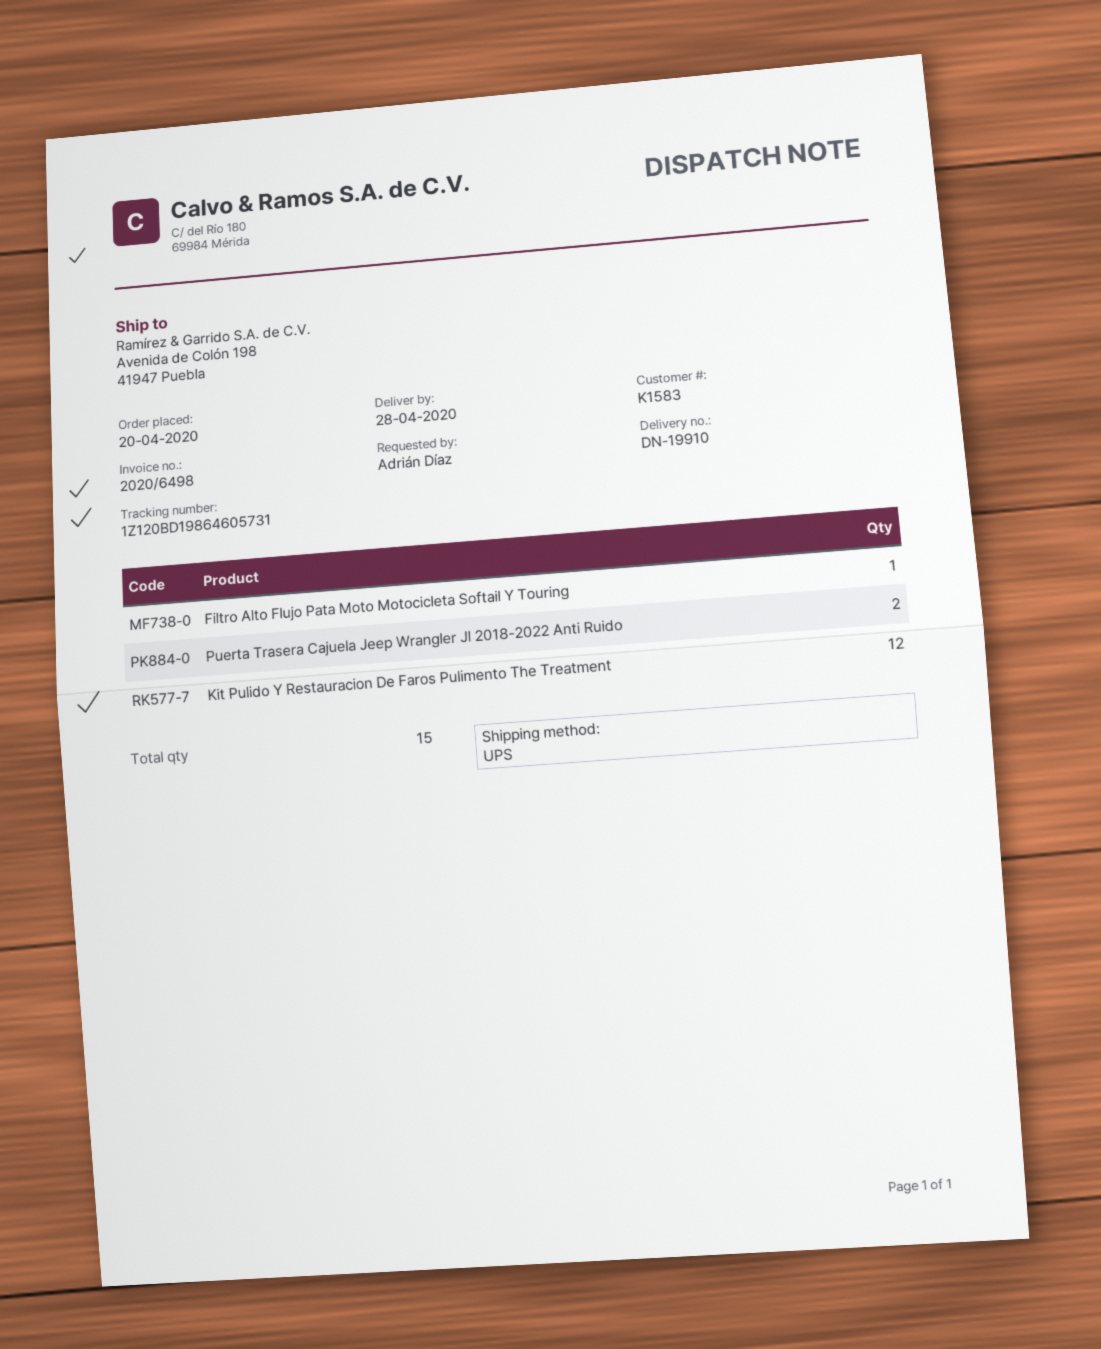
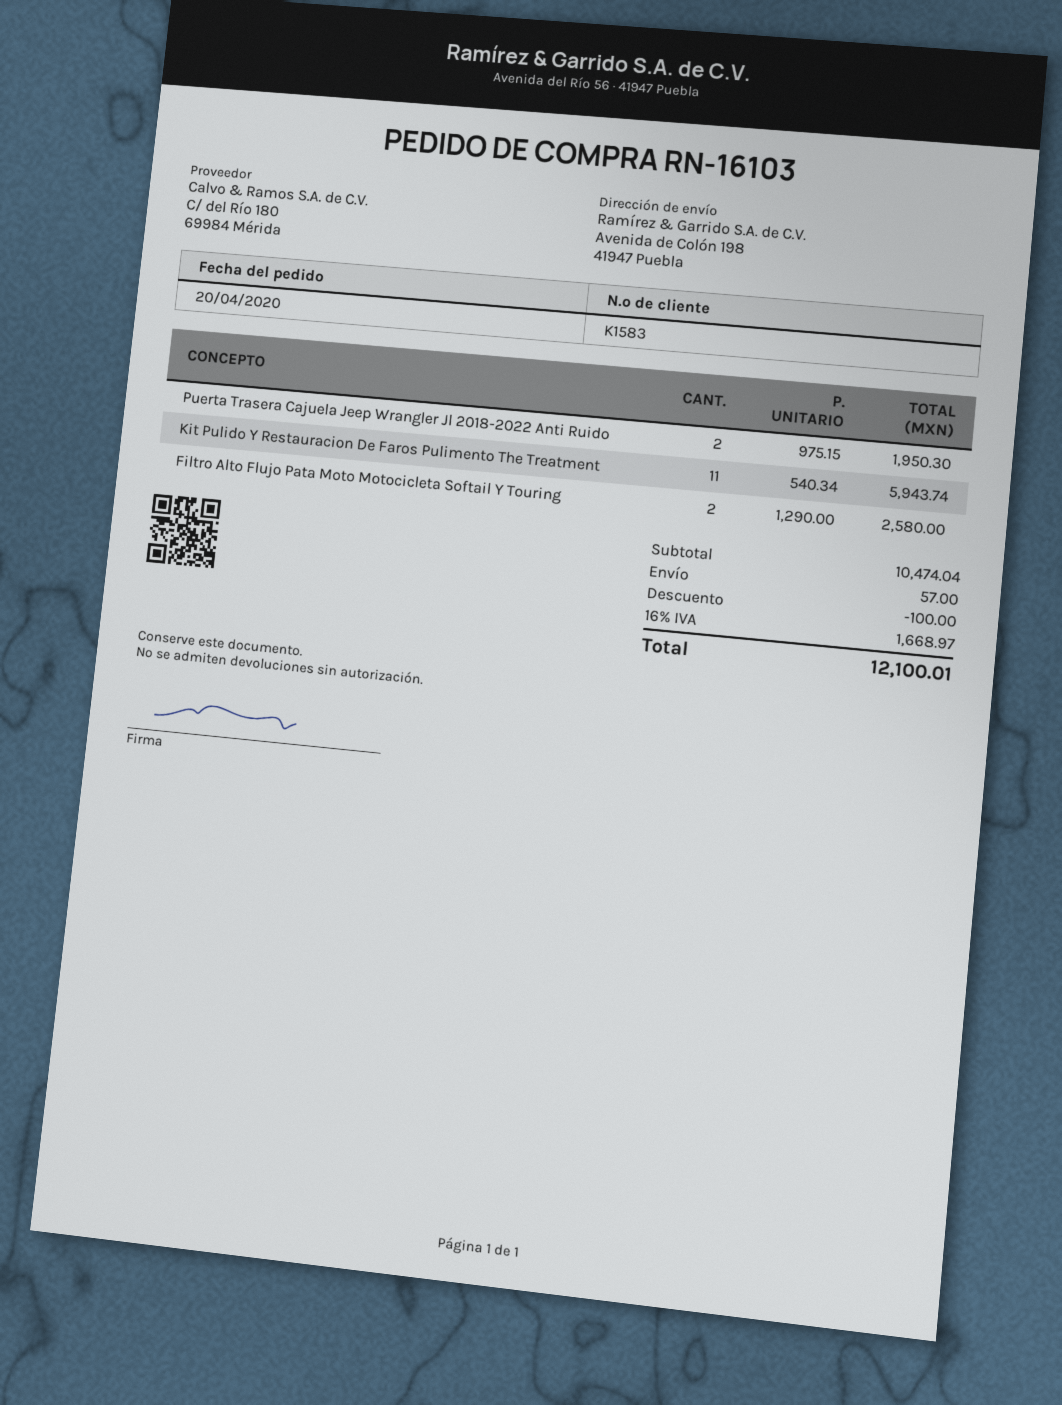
Filtro Alto Flujo Pata Moto Motocicleta Softail Y Touring: 1 -> 2
Kit Pulido Y Restauracion De Faros Pulimento The Treatment: 12 -> 11

